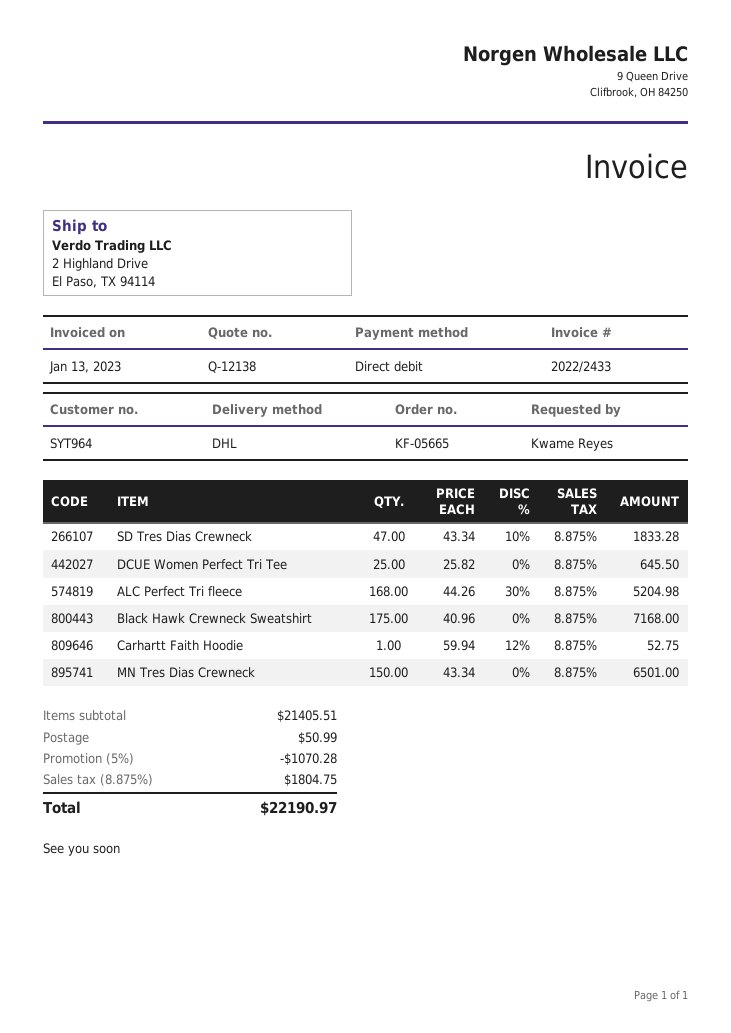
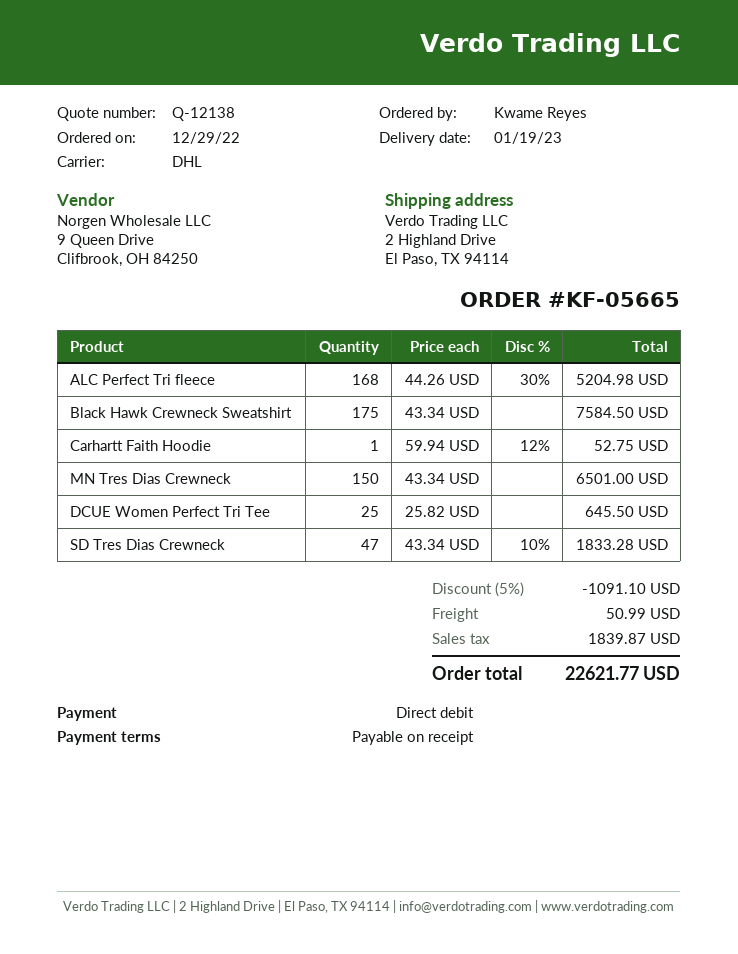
Black Hawk Crewneck Sweatshirt: 175 x 40.96 = 7168.00 -> 175 x 43.34 = 7584.50
discount: 5% = 1070.28 -> 5% = 1091.10
tax: 1804.75 -> 1839.87
total: 22190.97 -> 22621.77

